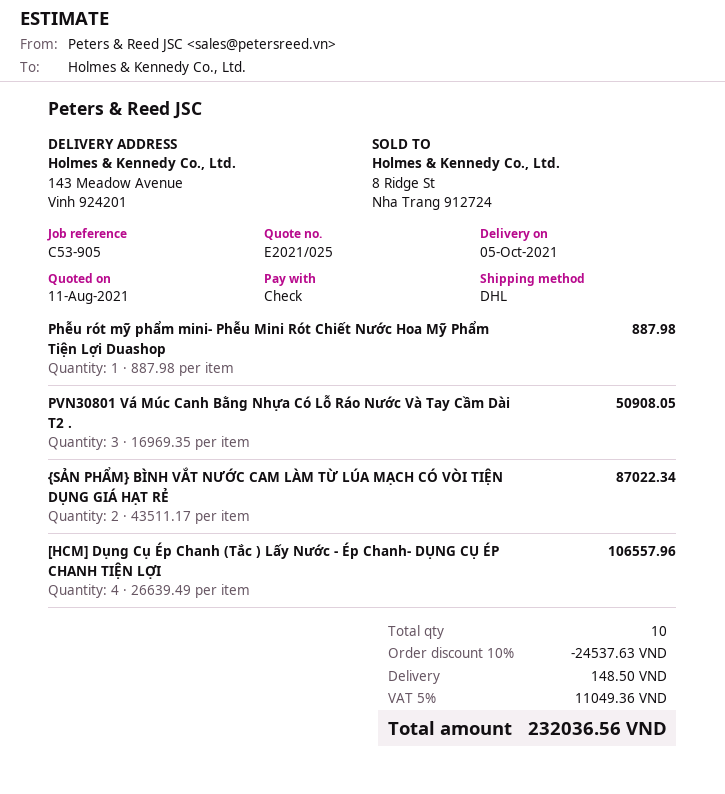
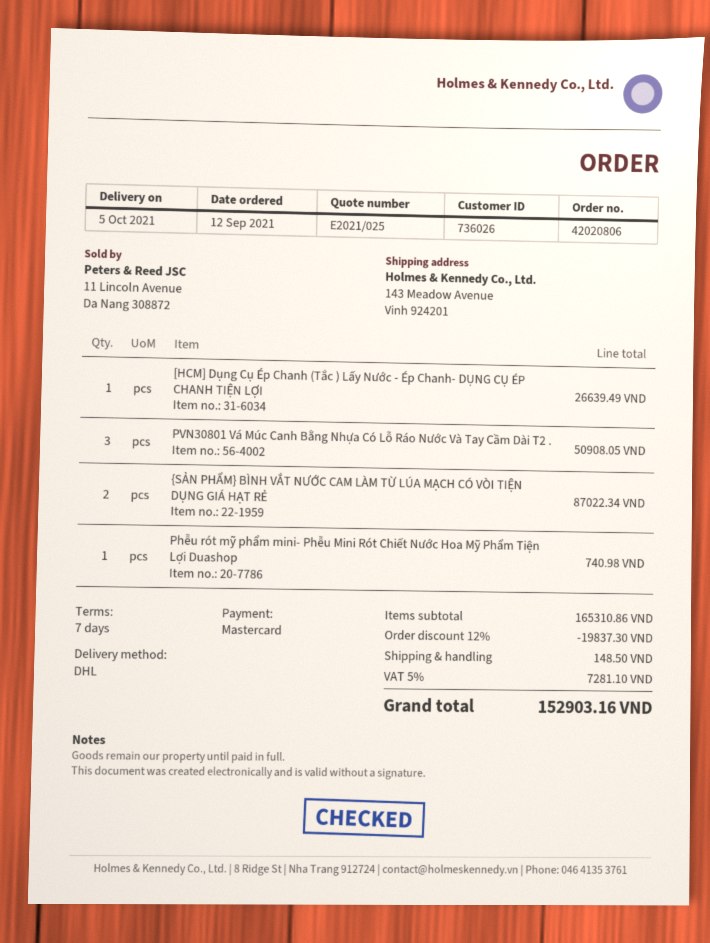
payment method: cheque -> Mastercard
Phễu rót mỹ phẩm mini- Phễu Mini Rót Chiết Nước Hoa Mỹ Phẩm Tiện Lợi Duashop: 1 for 887.98 -> 1 for 740.98
[HCM] Dụng Cụ Ép Chanh (Tắc ) Lấy Nước - Ép Chanh- DỤNG CỤ ÉP CHANH TIỆN LỢI: 4 for 106557.96 -> 1 for 26639.49
discount: 10% = 24537.63 -> 12% = 19837.30
tax: 5% = 11049.36 -> 5% = 7281.10
total: 232036.56 -> 152903.16

